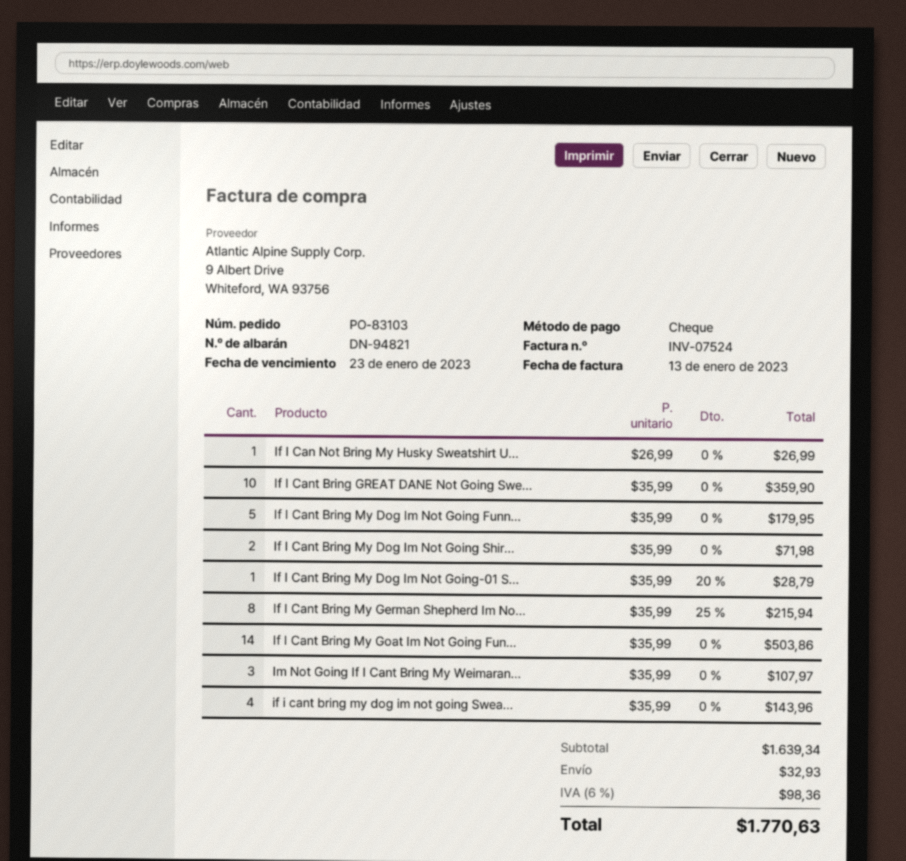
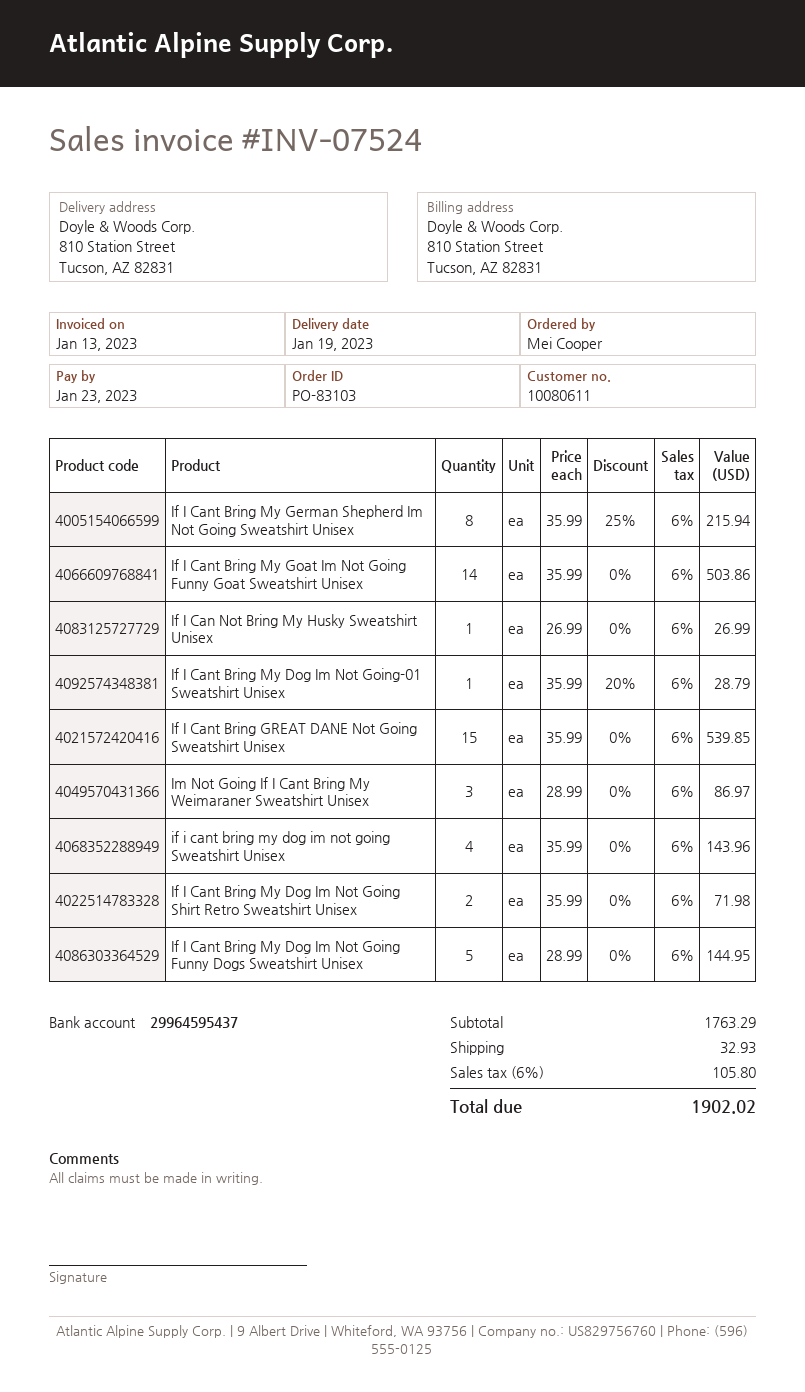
If I Cant Bring GREAT DANE Not Going Swe...: 10 x 35.99 = 359.90 -> 15 x 35.99 = 539.85
If I Cant Bring My Dog Im Not Going Funn...: 5 x 35.99 = 179.95 -> 5 x 28.99 = 144.95
Im Not Going If I Cant Bring My Weimaran...: 3 x 35.99 = 107.97 -> 3 x 28.99 = 86.97
subtotal: 1639.34 -> 1763.29
tax: 6% = 98.36 -> 6% = 105.80
total: 1770.63 -> 1902.02

